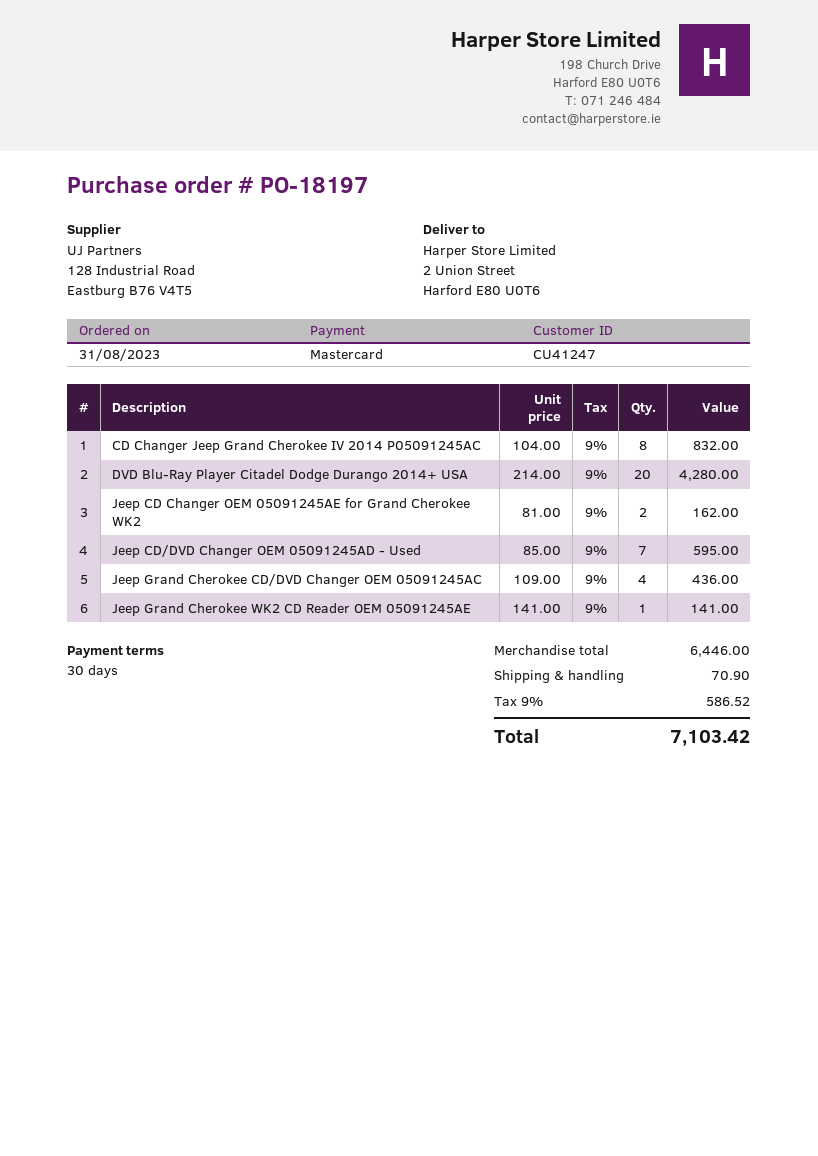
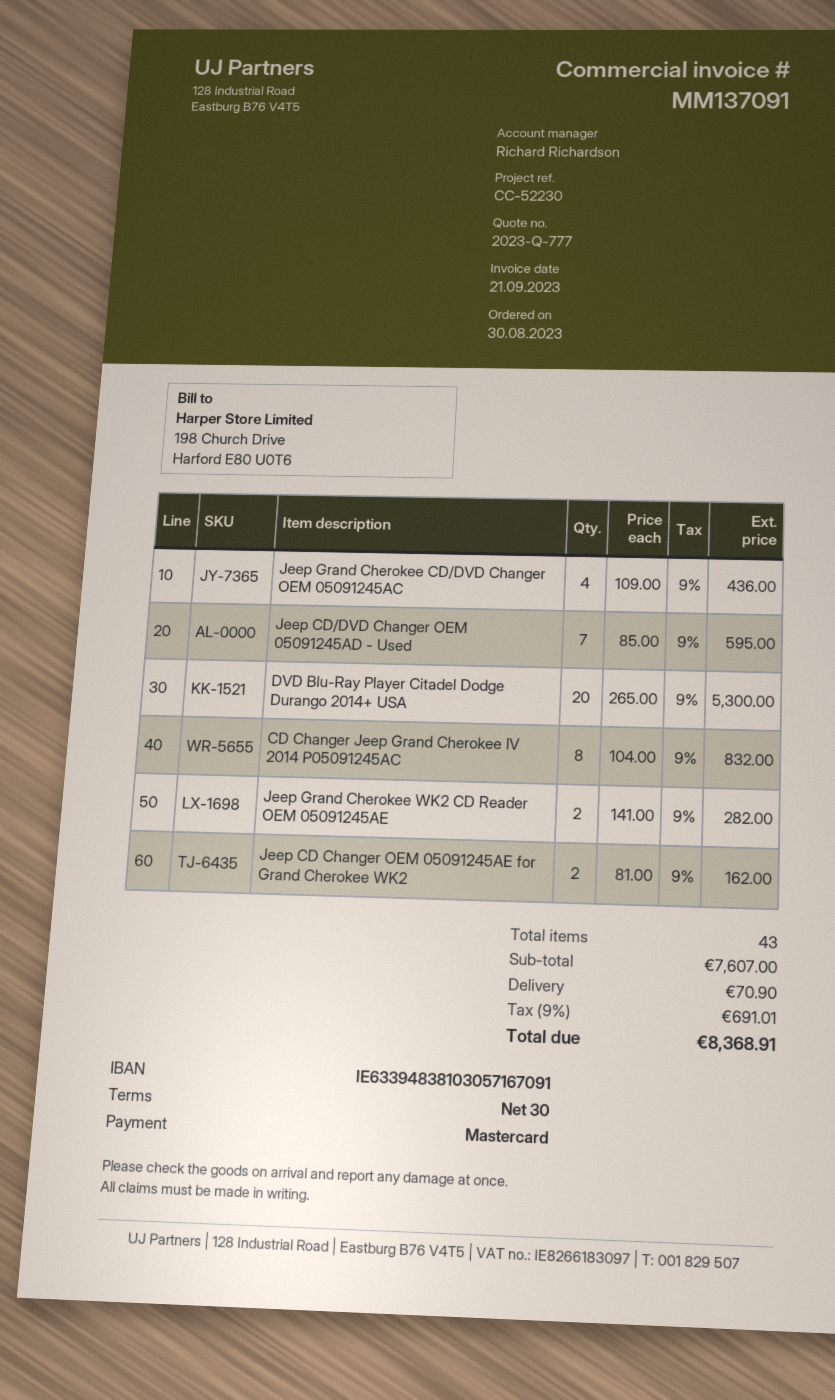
order date: 2023-08-31 -> 2023-08-30
DVD Blu-Ray Player Citadel Dodge Durango 2014+ USA: 20 x 214.00 = 4280.00 -> 20 x 265.00 = 5300.00
Jeep Grand Cherokee WK2 CD Reader OEM 05091245AE: 1 x 141.00 = 141.00 -> 2 x 141.00 = 282.00
subtotal: 6446.00 -> 7607.00
tax: 9% = 586.52 -> 9% = 691.01
total: 7103.42 -> 8368.91

